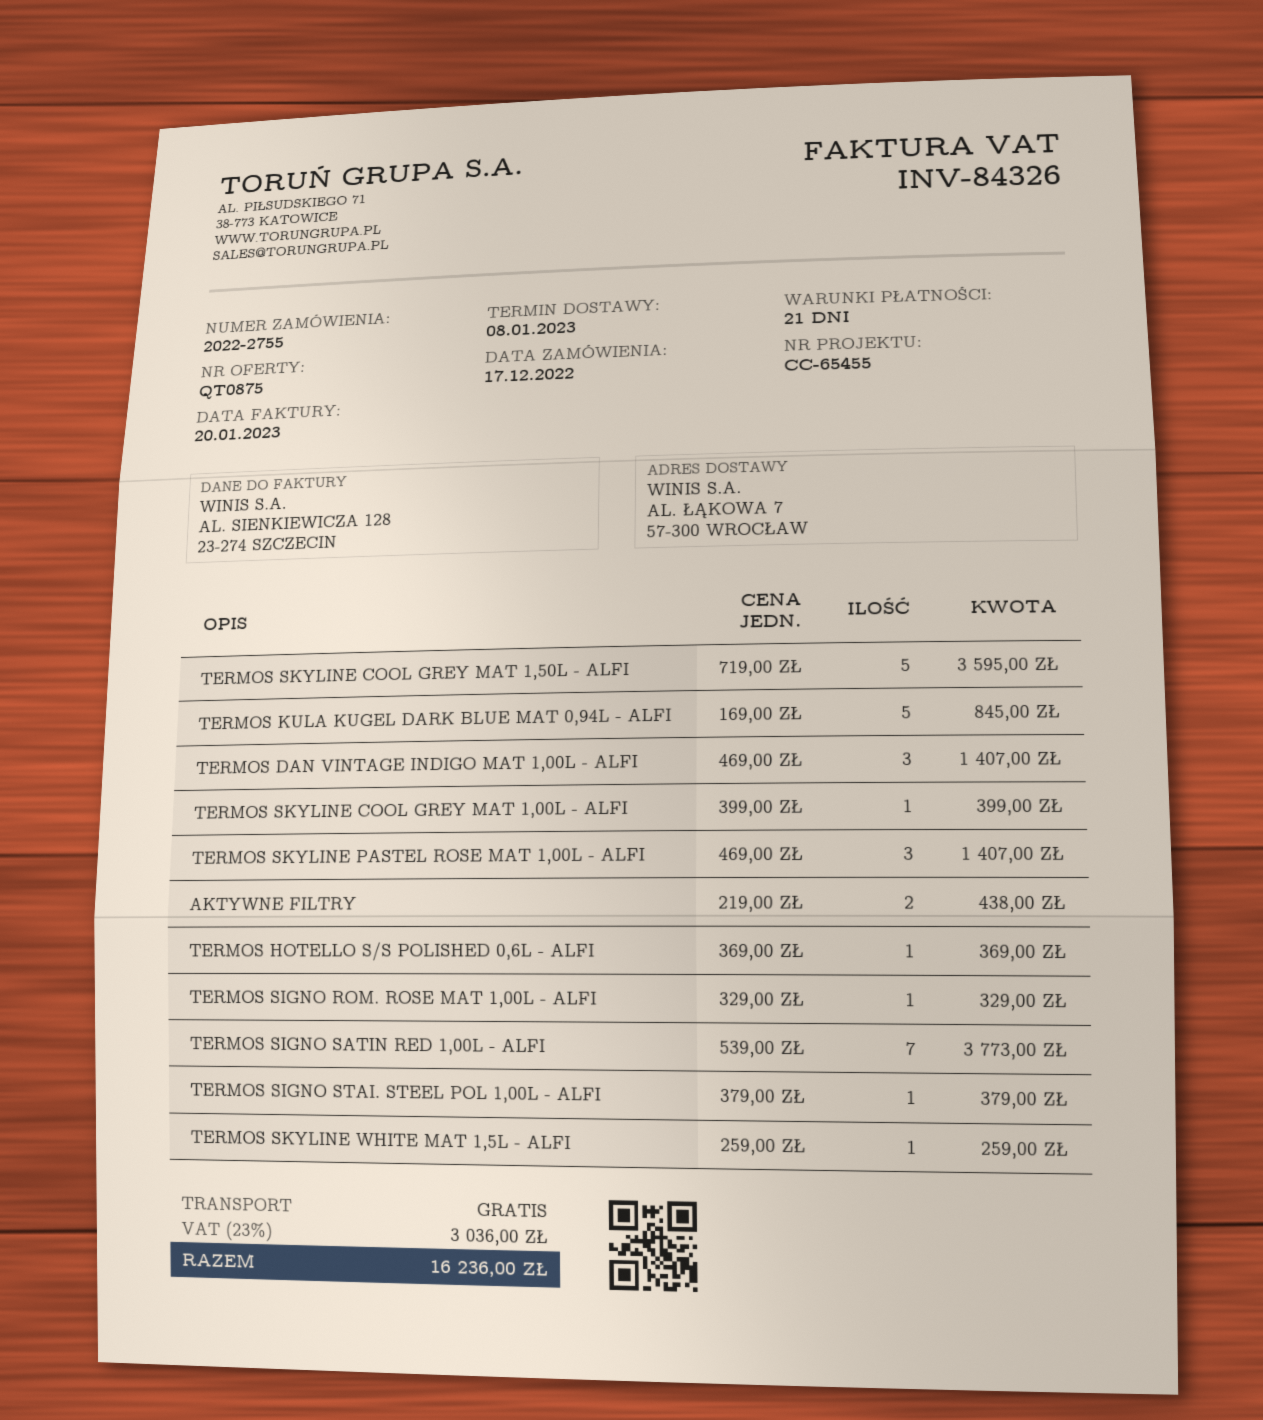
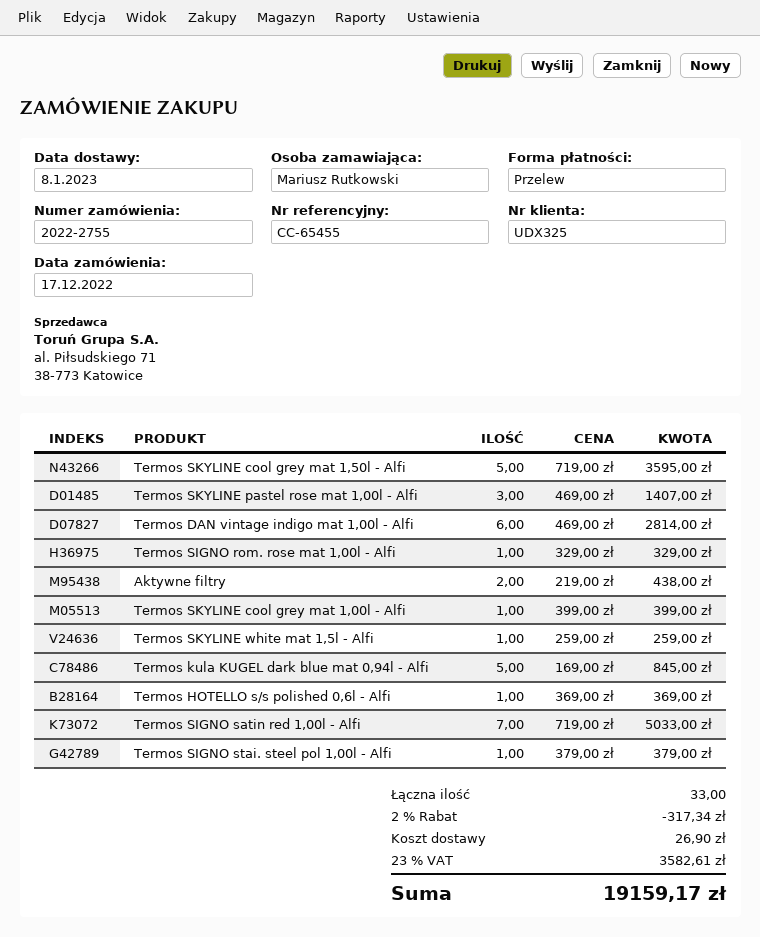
TERMOS DAN VINTAGE INDIGO MAT 1,00L - ALFI: 3 x 469.00 = 1407.00 -> 6 x 469.00 = 2814.00
TERMOS SIGNO SATIN RED 1,00L - ALFI: 7 x 539.00 = 3773.00 -> 7 x 719.00 = 5033.00
discount: none -> 2% = 317.34
shipping: 0.00 -> 26.90
tax: 23% = 3036.00 -> 23% = 3582.61
total: 16236.00 -> 19159.17

